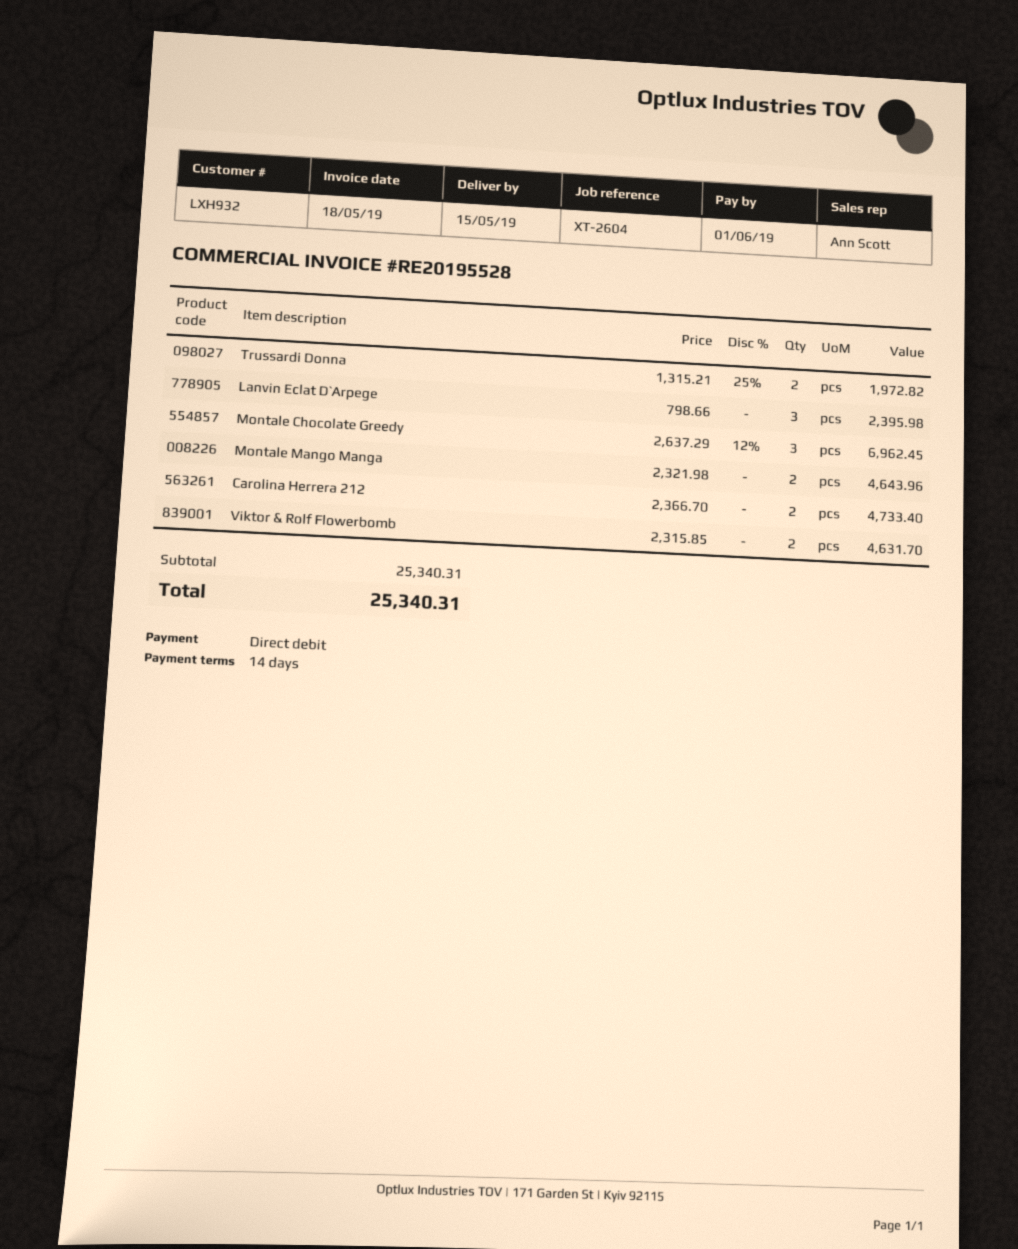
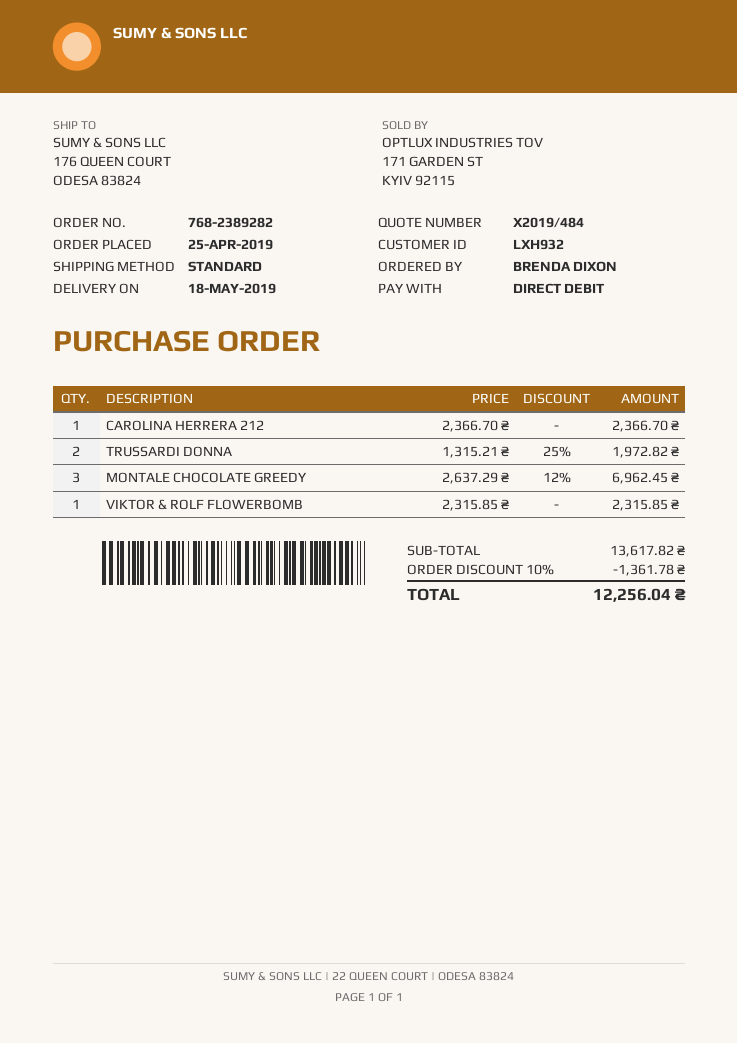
delivery date: 2019-05-15 -> 2019-05-18
Lanvin Eclat D`Arpege: 3 x 798.66 = 2395.98 -> none
Montale Mango Manga: 2 x 2321.98 = 4643.96 -> none
Carolina Herrera 212: 2 x 2366.70 = 4733.40 -> 1 x 2366.70 = 2366.70
Viktor & Rolf Flowerbomb: 2 x 2315.85 = 4631.70 -> 1 x 2315.85 = 2315.85
subtotal: 25340.31 -> 13617.82
discount: none -> 10% = 1361.78
total: 25340.31 -> 12256.04

